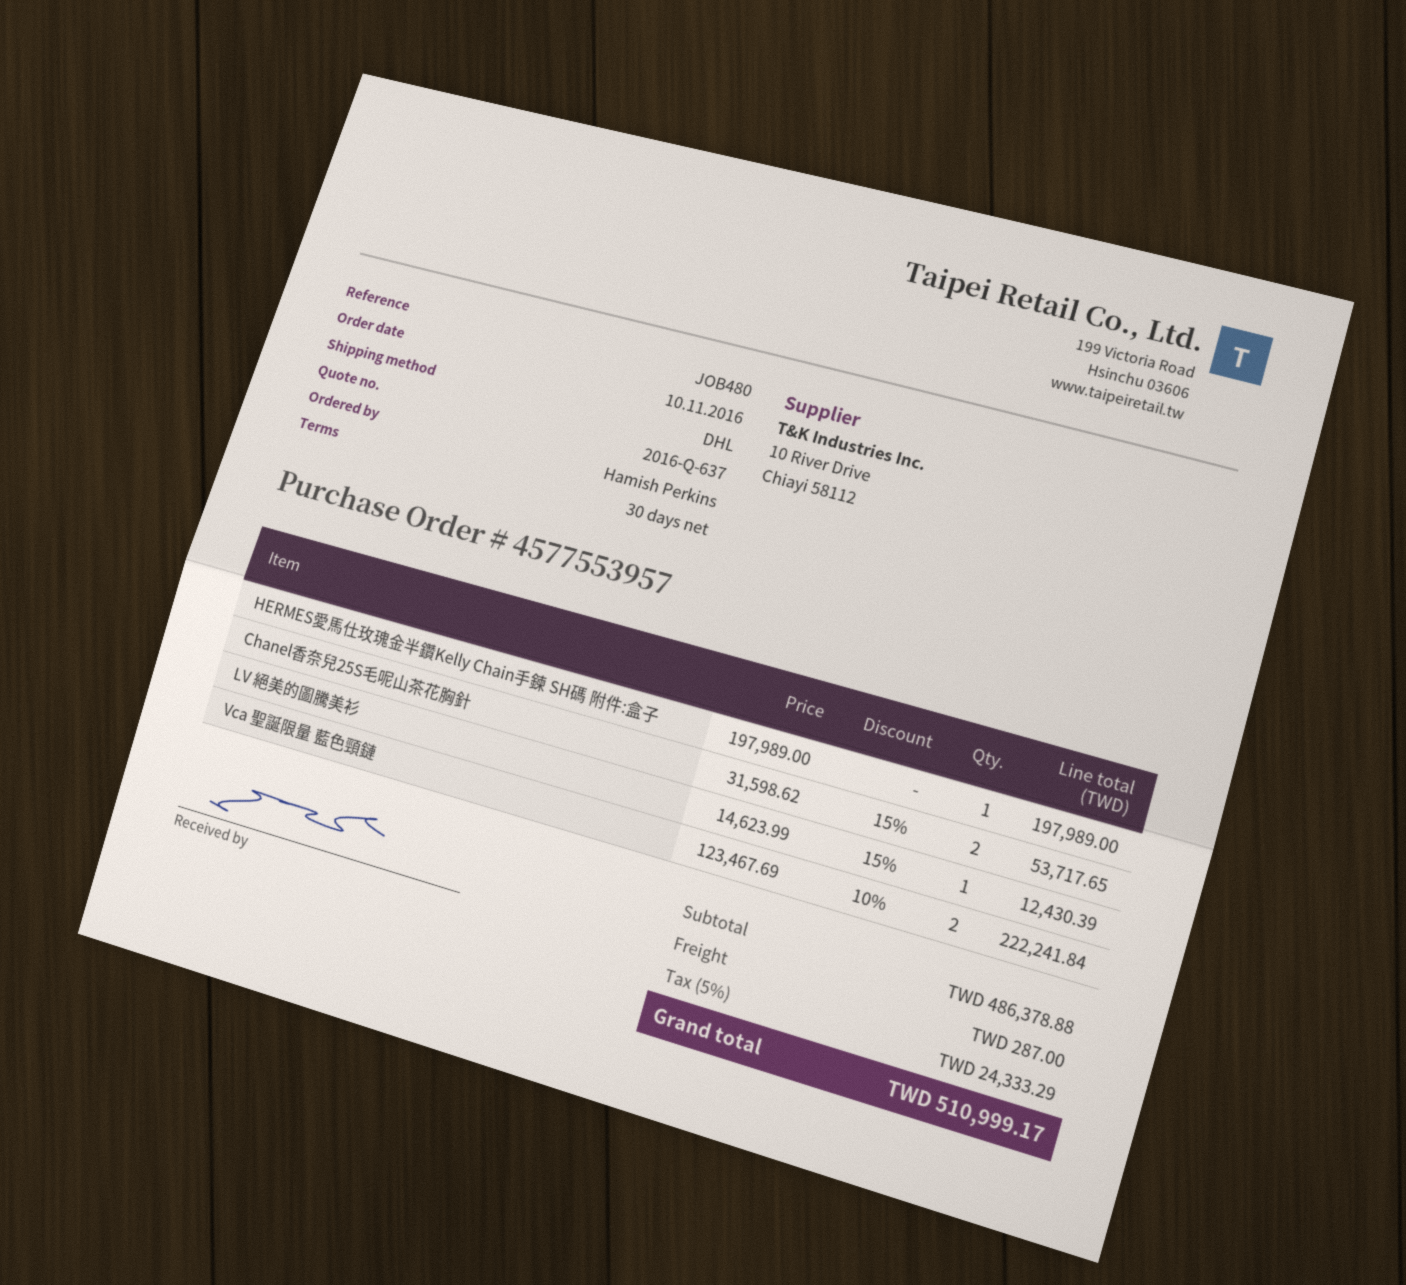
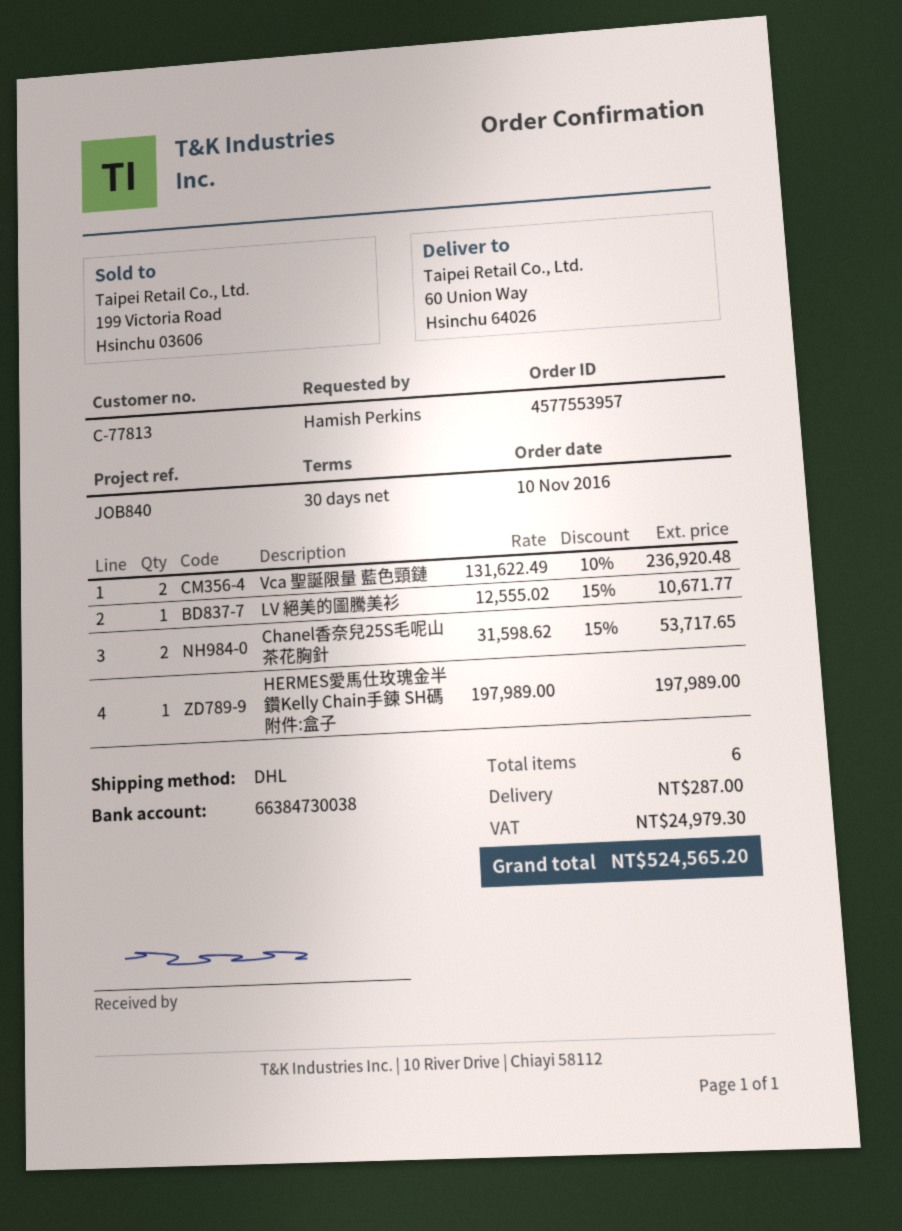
reference: JOB480 -> JOB840
LV 絕美的圖騰美衫: 1 x 14623.99 - 15% = 12430.39 -> 1 x 12555.02 - 15% = 10671.77
Vca 聖誕限量 藍色頸鏈: 2 x 123467.69 - 10% = 222241.84 -> 2 x 131622.49 - 10% = 236920.48
tax: 24333.29 -> 24979.30
total: 510999.17 -> 524565.20

